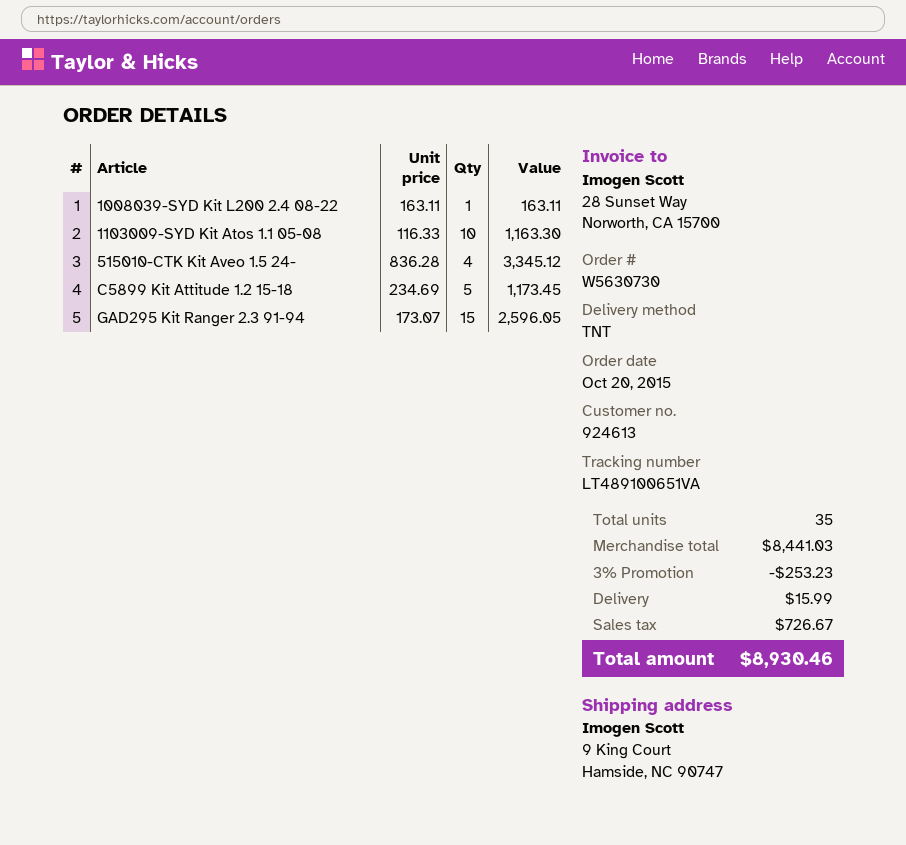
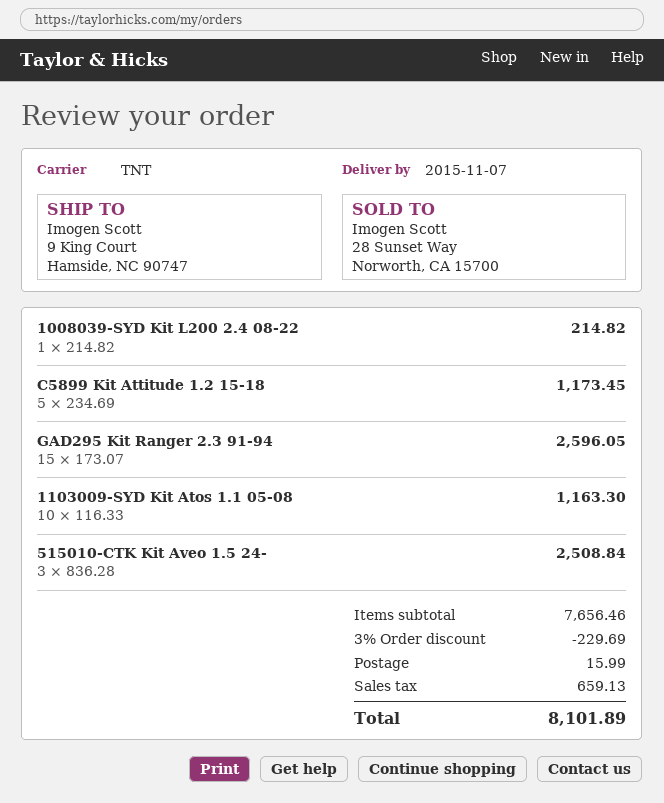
1008039-SYD Kit L200 2.4 08-22: 1 x 163.11 = 163.11 -> 1 x 214.82 = 214.82
515010-CTK Kit Aveo 1.5 24-: 4 x 836.28 = 3345.12 -> 3 x 836.28 = 2508.84
subtotal: 8441.03 -> 7656.46
discount: 3% = 253.23 -> 3% = 229.69
tax: 726.67 -> 659.13
total: 8930.46 -> 8101.89

